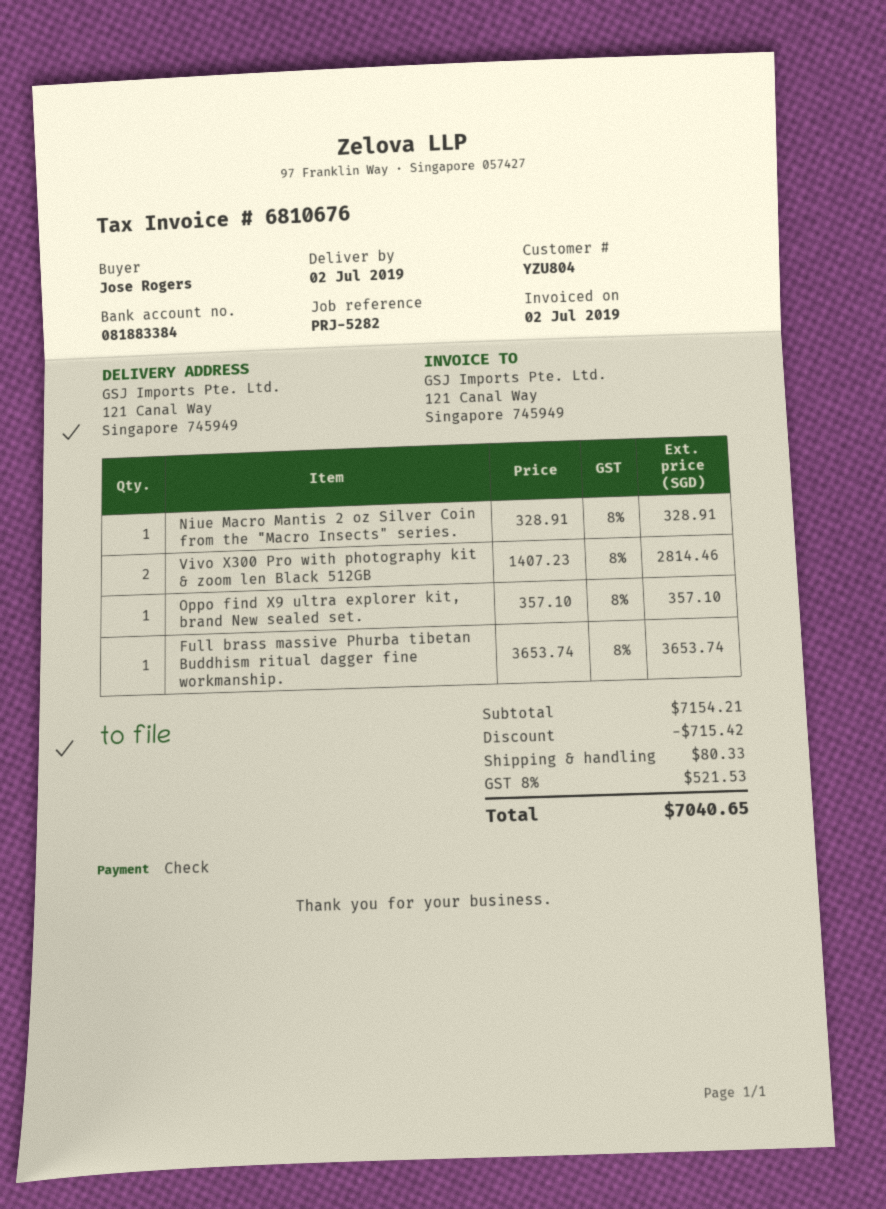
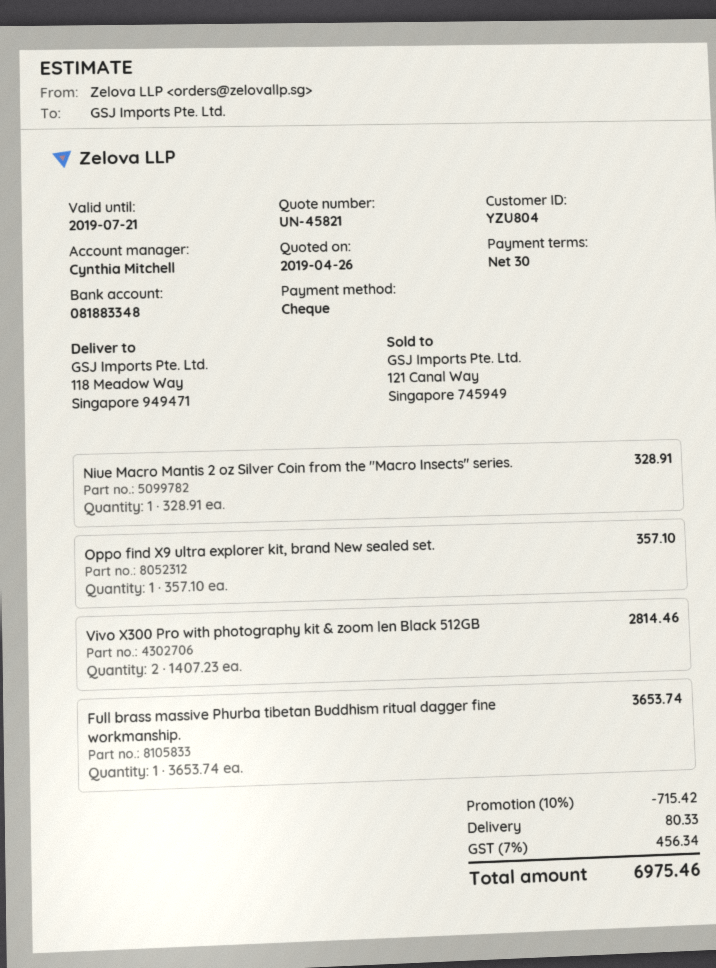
bank account: 081883384 -> 081883348
ship to: 121 Canal Way, Singapore 745949 -> 118 Meadow Way, Singapore 949471
tax: 8% = 521.53 -> 7% = 456.34
total: 7040.65 -> 6975.46

